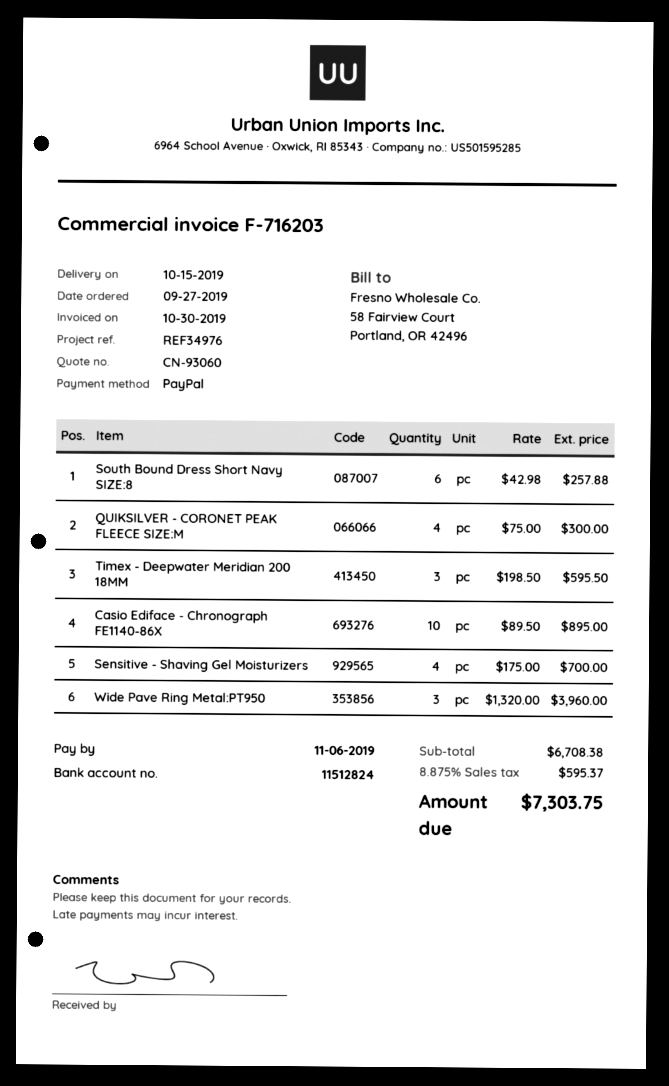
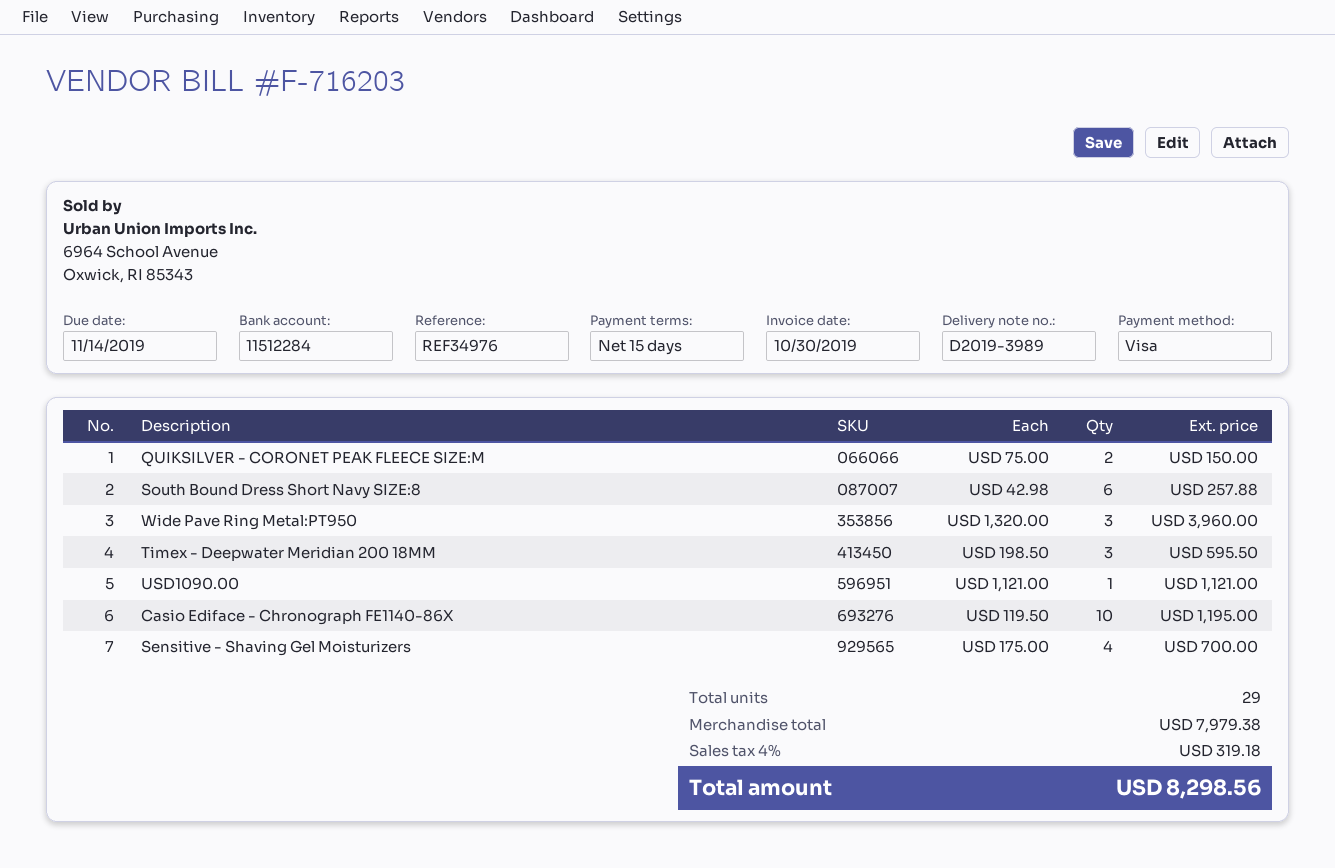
due date: 2019-11-06 -> 2019-11-14
payment method: PayPal -> Visa
bank account: 11512824 -> 11512284
QUIKSILVER - CORONET PEAK FLEECE SIZE:M: 4 x 75.00 = 300.00 -> 2 x 75.00 = 150.00
Casio Ediface - Chronograph FE1140-86X: 10 x 89.50 = 895.00 -> 10 x 119.50 = 1195.00
USD1090.00: none -> 1 x 1121.00 = 1121.00
subtotal: 6708.38 -> 7979.38
tax: 8.875% = 595.37 -> 4% = 319.18
total: 7303.75 -> 8298.56

